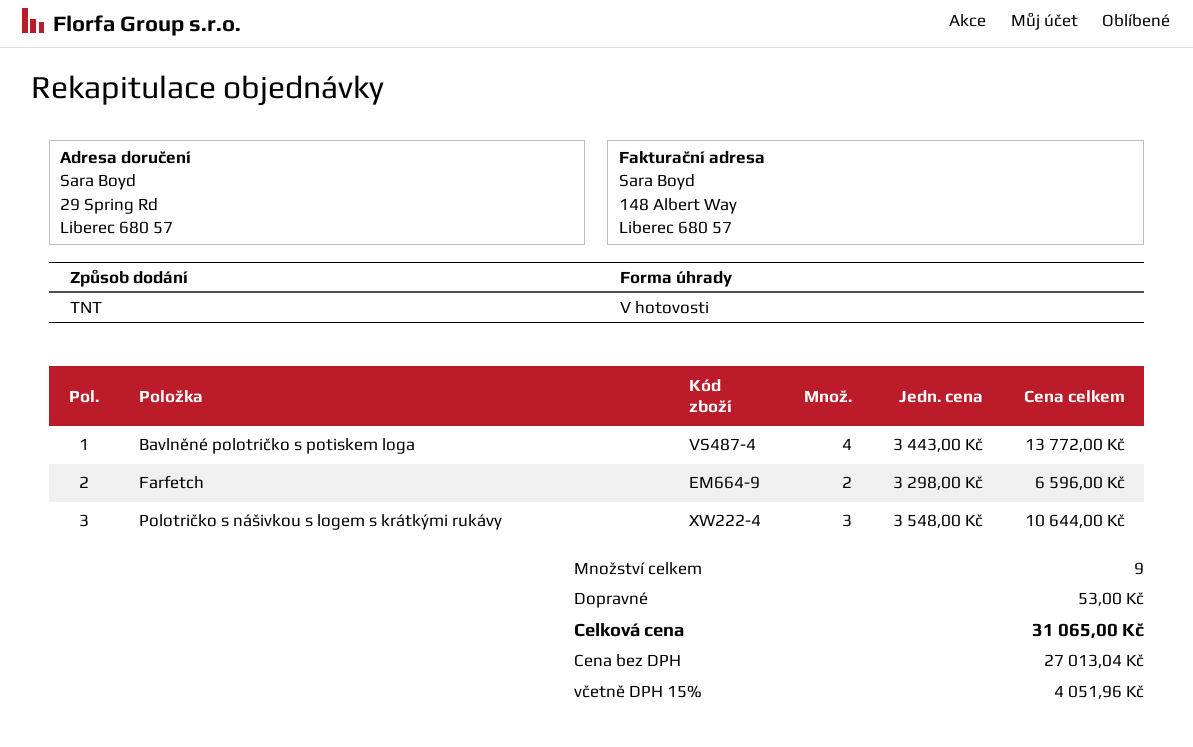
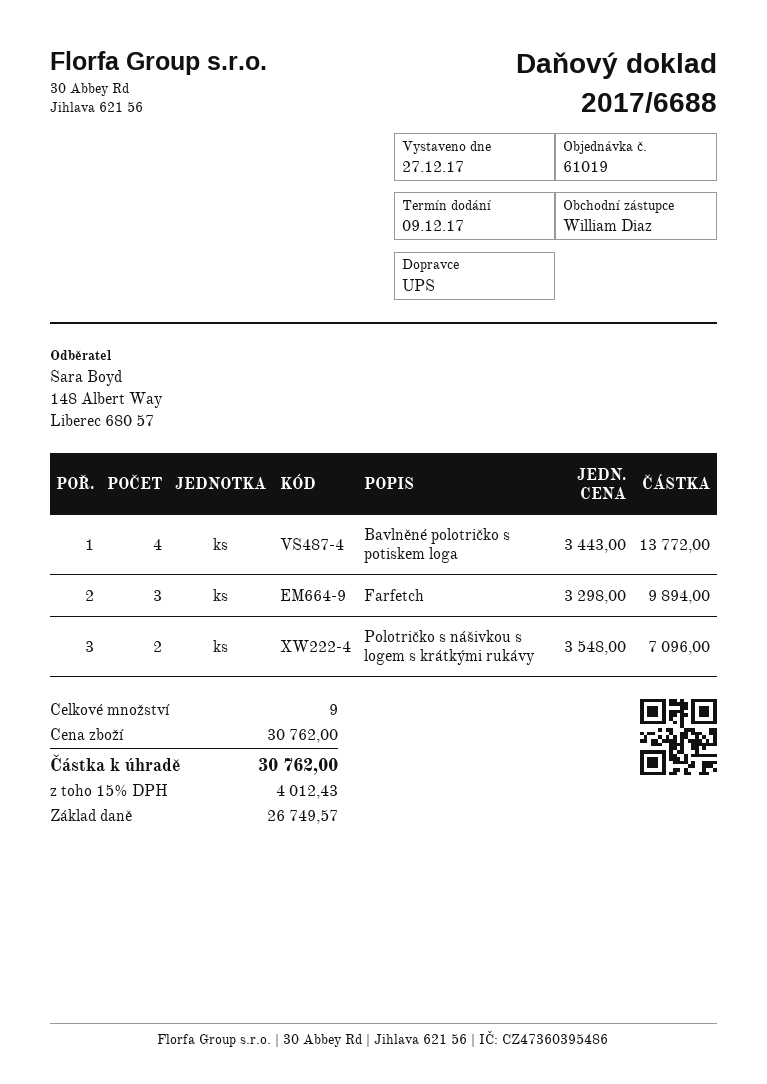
shipping method: TNT -> UPS
Farfetch: 2 x 3298.00 = 6596.00 -> 3 x 3298.00 = 9894.00
Polotričko s nášivkou s logem s krátkými rukávy: 3 x 3548.00 = 10644.00 -> 2 x 3548.00 = 7096.00
shipping: 53.00 -> none
net: 27013.04 -> 26749.57
tax: 15% = 4051.96 -> 15% = 4012.43
total: 31065.00 -> 30762.00

